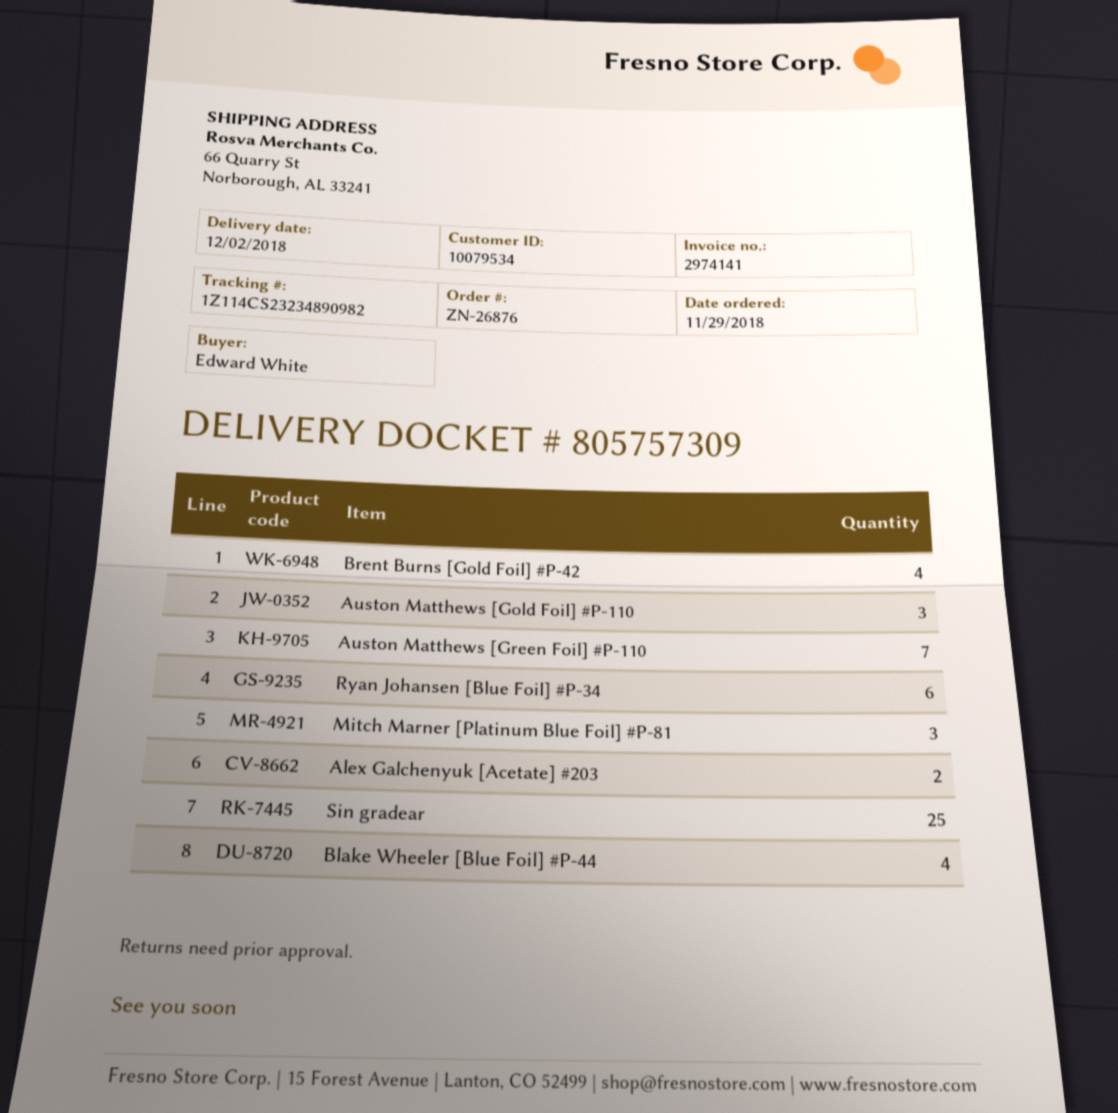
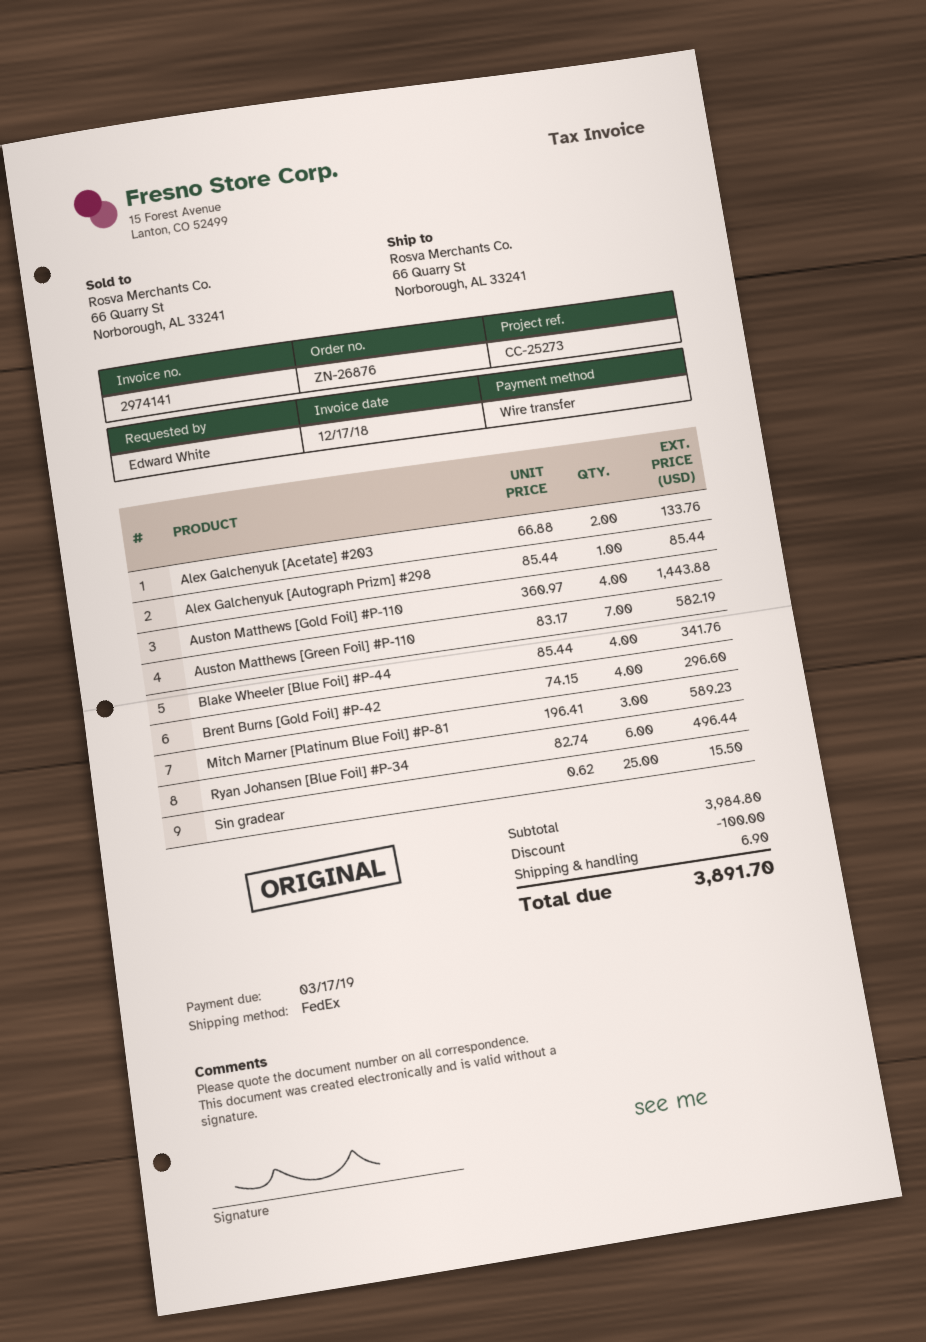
Auston Matthews [Gold Foil] #P-110: 3 -> 4
Alex Galchenyuk [Autograph Prizm] #298: none -> 1

